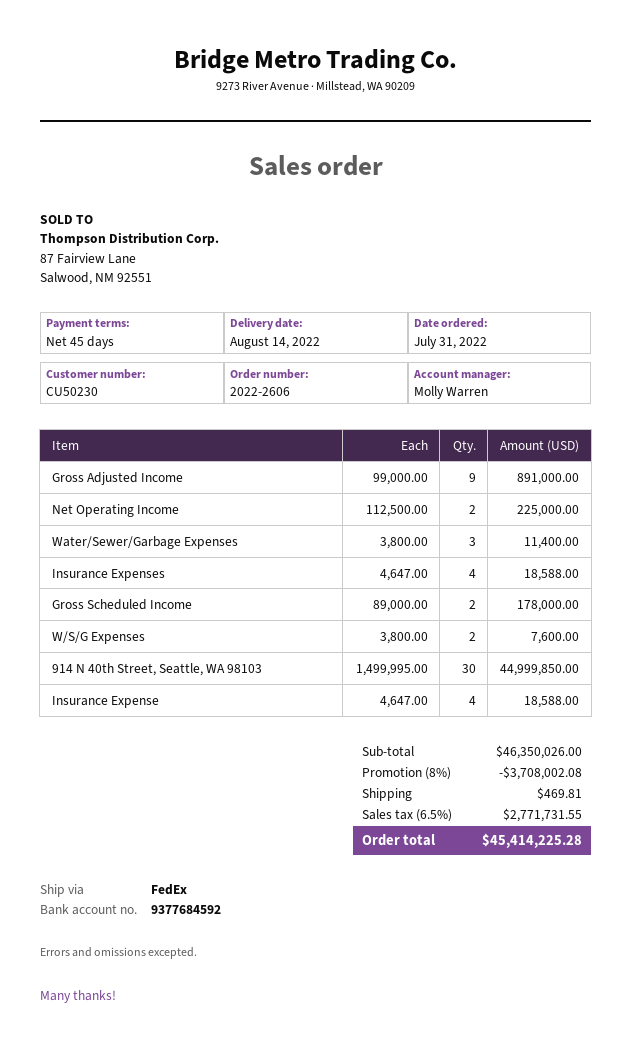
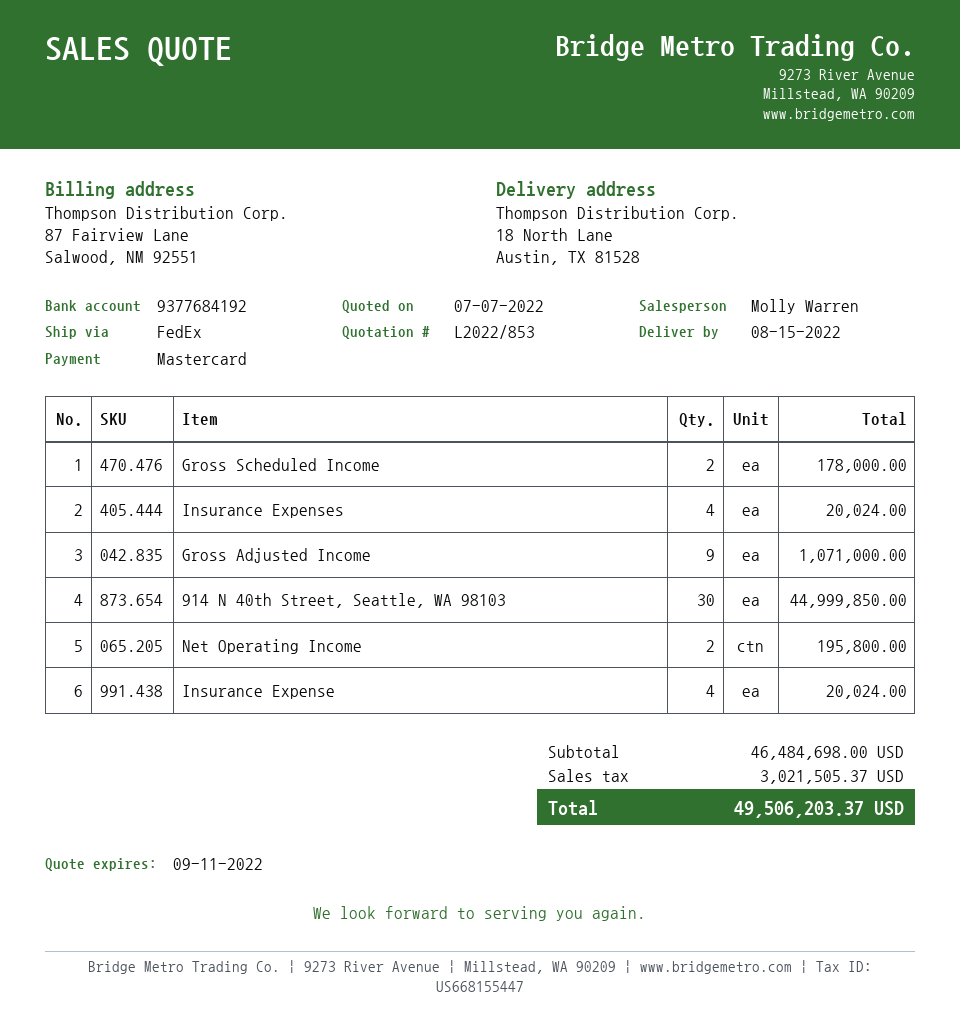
delivery date: 2022-08-14 -> 2022-08-15
bank account: 9377684592 -> 9377684192
Gross Adjusted Income: 9 for 891000.00 -> 9 for 1071000.00
Net Operating Income: 2 for 225000.00 -> 2 for 195800.00
Water/Sewer/Garbage Expenses: 3 for 11400.00 -> none
Insurance Expenses: 4 for 18588.00 -> 4 for 20024.00
W/S/G Expenses: 2 for 7600.00 -> none
Insurance Expense: 4 for 18588.00 -> 4 for 20024.00
subtotal: 46350026.00 -> 46484698.00
discount: 8% = 3708002.08 -> none
shipping: 469.81 -> none
tax: 2771731.55 -> 3021505.37
total: 45414225.28 -> 49506203.37

